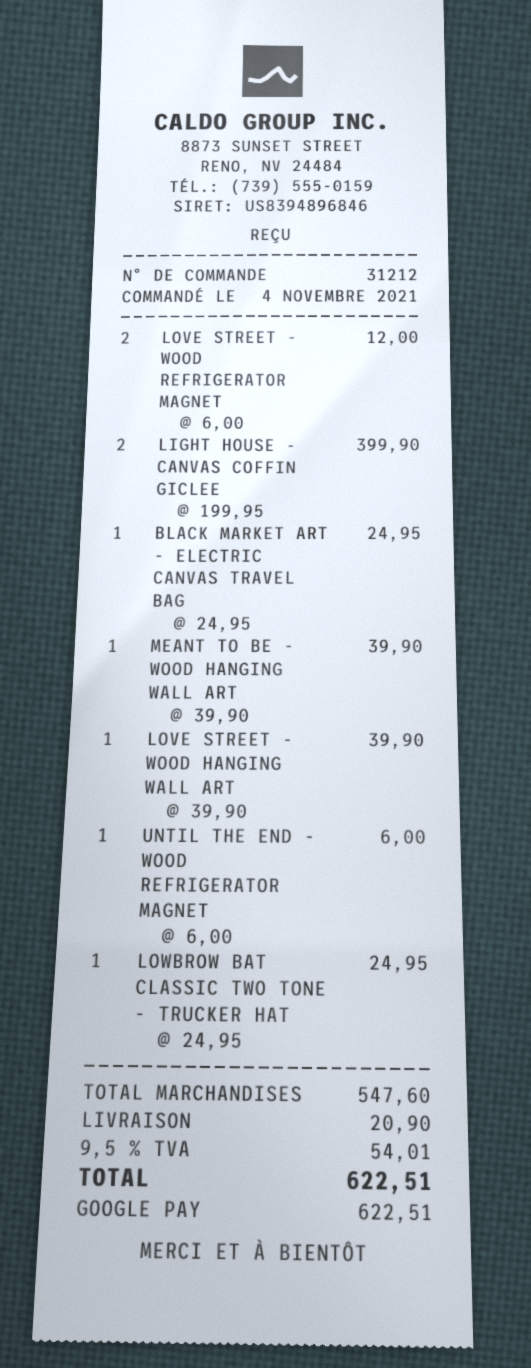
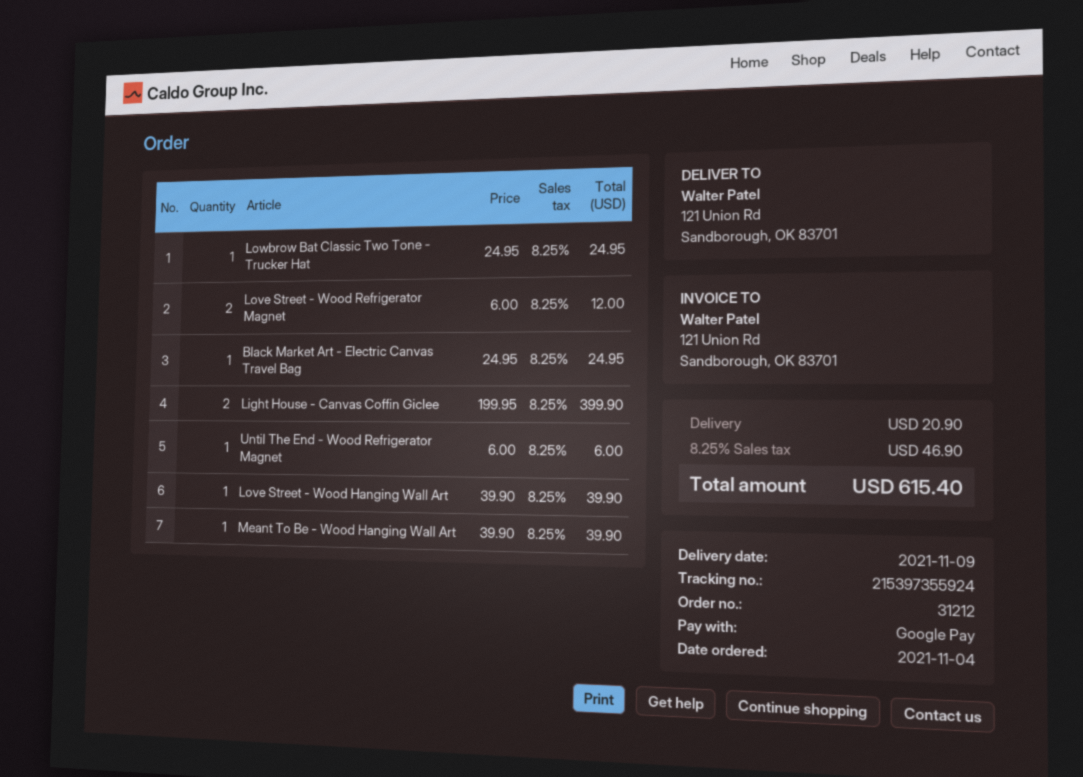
tax: 9.5% = 54.01 -> 8.25% = 46.90
total: 622.51 -> 615.40

